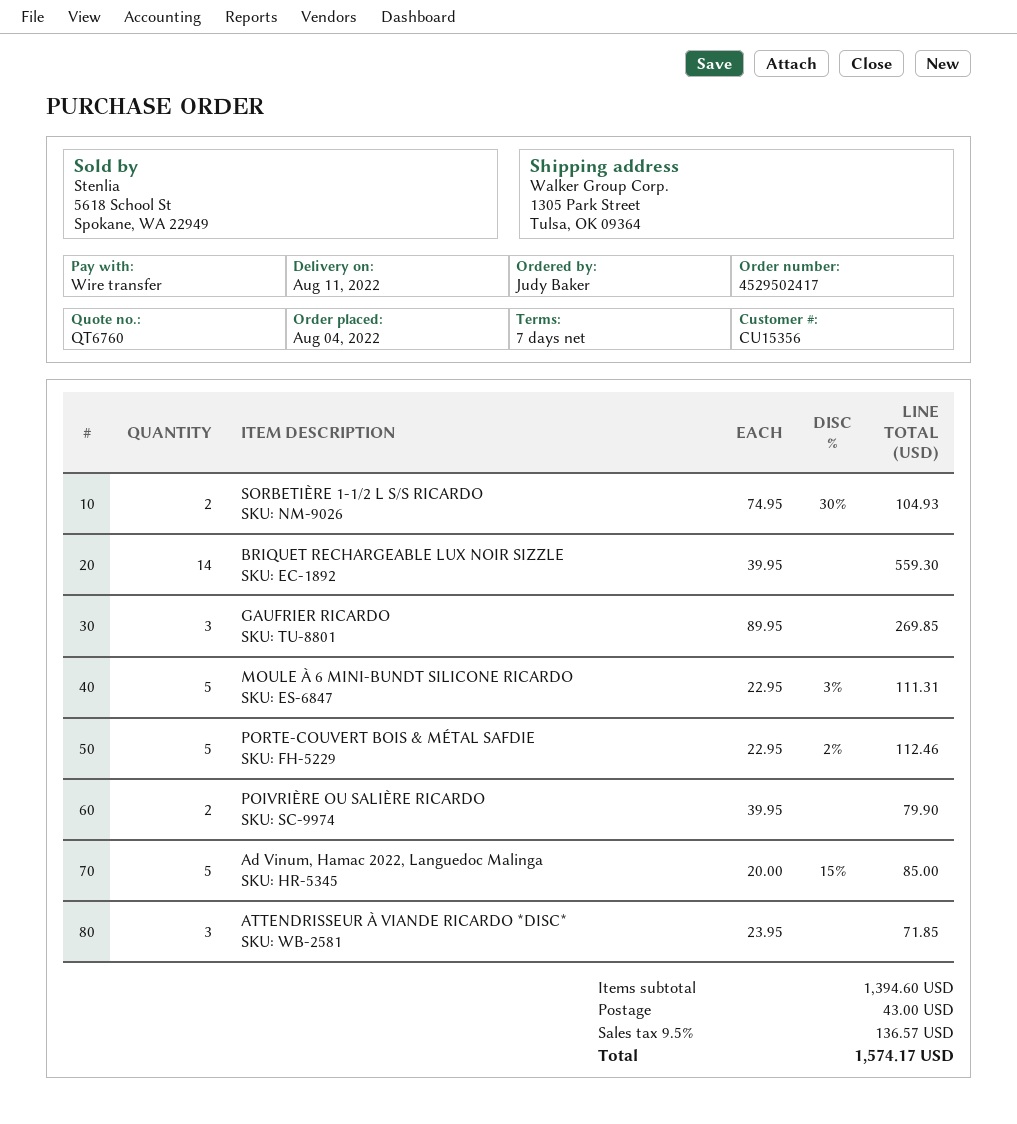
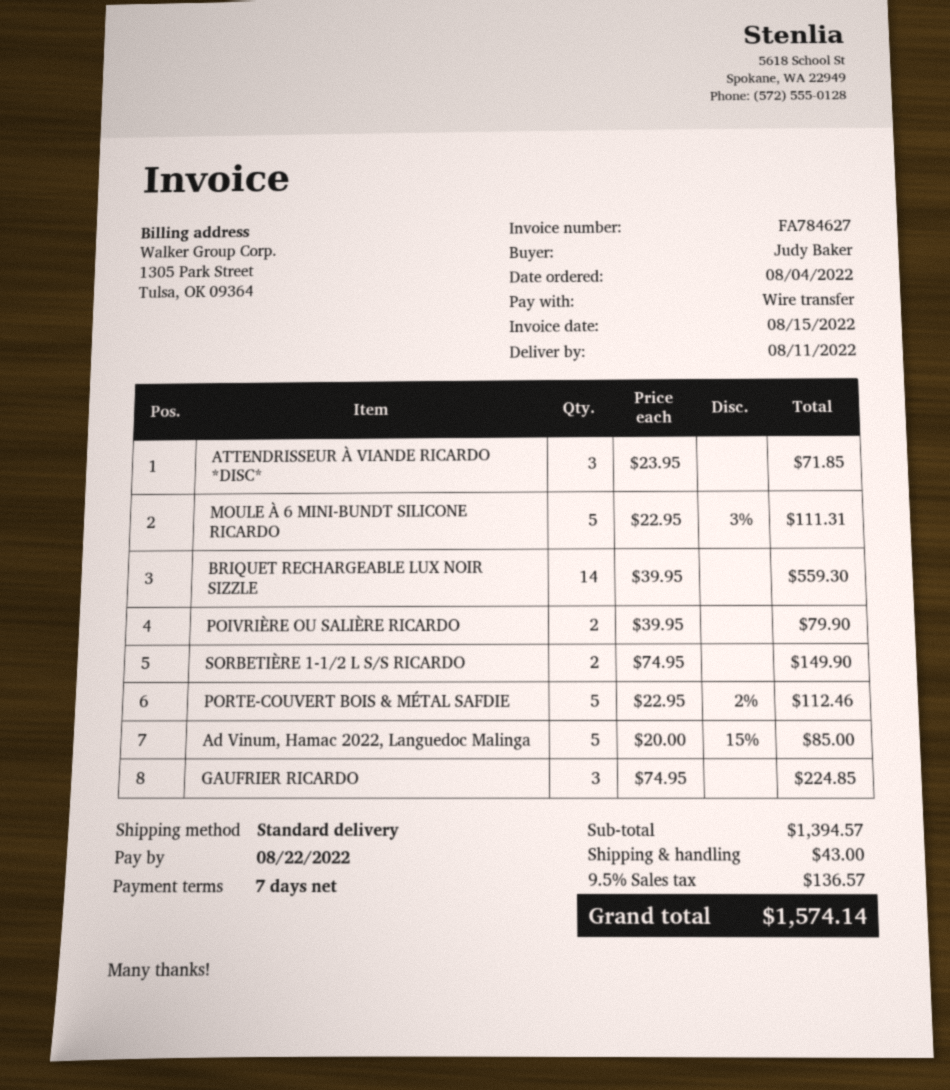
SORBETIÈRE 1-1/2 L S/S RICARDO: 2 x 74.95 - 30% = 104.93 -> 2 x 74.95 = 149.90
GAUFRIER RICARDO: 3 x 89.95 = 269.85 -> 3 x 74.95 = 224.85
subtotal: 1394.60 -> 1394.57
total: 1574.17 -> 1574.14

